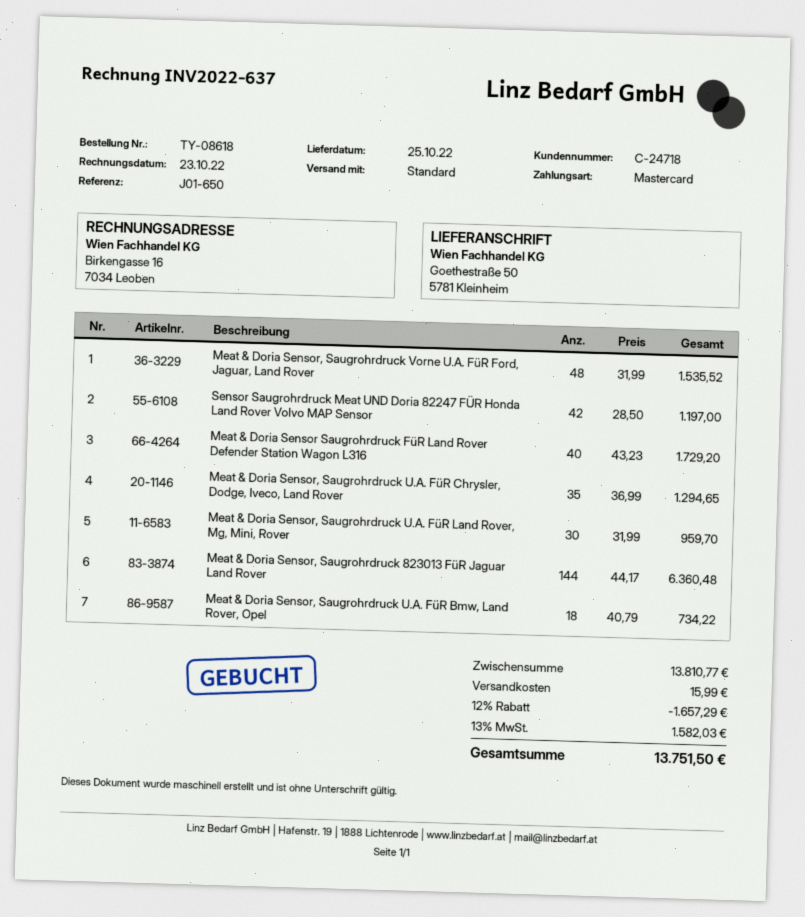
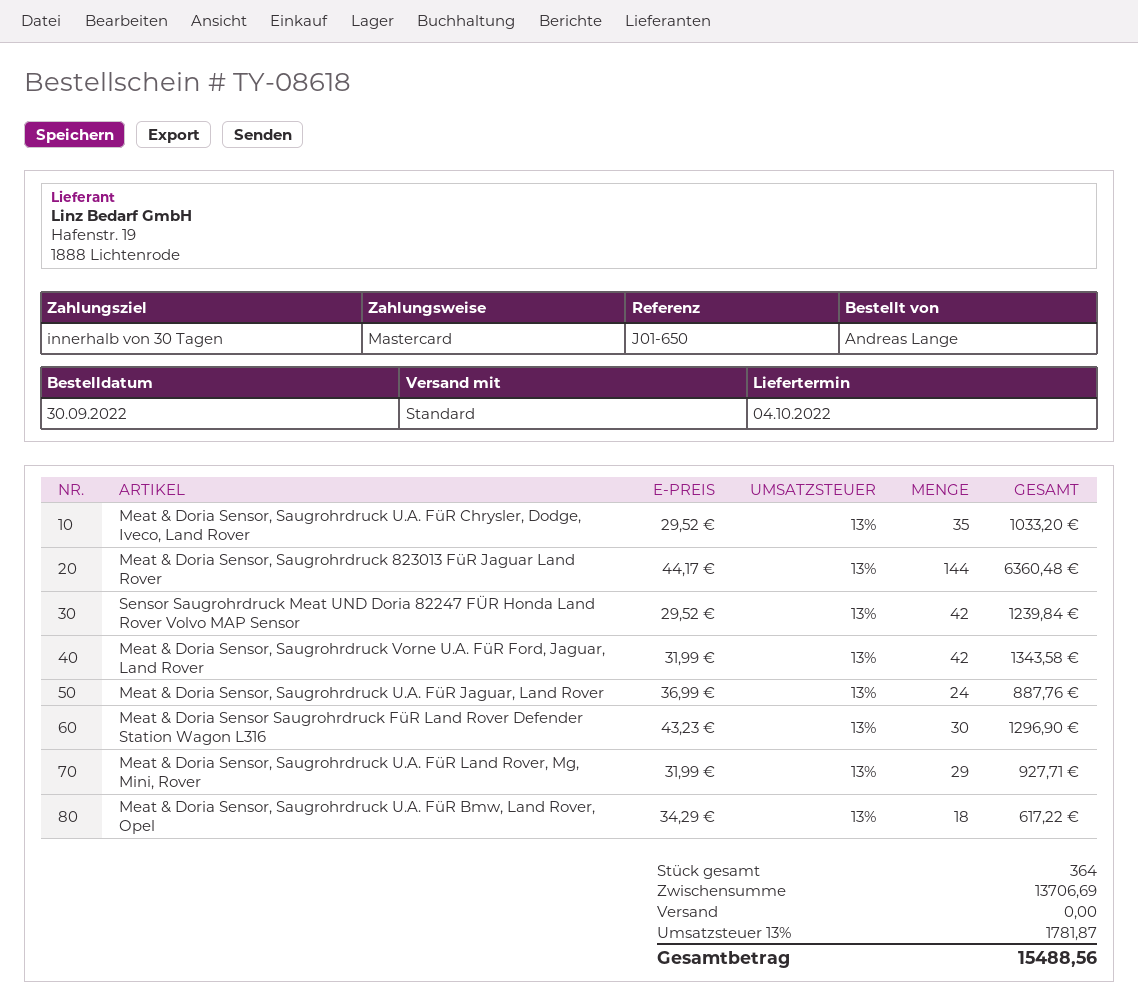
delivery date: 2022-10-25 -> 2022-10-04
Meat & Doria Sensor, Saugrohrdruck Vorne U.A. FüR Ford, Jaguar, Land Rover: 48 x 31.99 = 1535.52 -> 42 x 31.99 = 1343.58
Sensor Saugrohrdruck Meat UND Doria 82247 FÜR Honda Land Rover Volvo MAP Sensor: 42 x 28.50 = 1197.00 -> 42 x 29.52 = 1239.84
Meat & Doria Sensor Saugrohrdruck FüR Land Rover Defender Station Wagon L316: 40 x 43.23 = 1729.20 -> 30 x 43.23 = 1296.90
Meat & Doria Sensor, Saugrohrdruck U.A. FüR Chrysler, Dodge, Iveco, Land Rover: 35 x 36.99 = 1294.65 -> 35 x 29.52 = 1033.20
Meat & Doria Sensor, Saugrohrdruck U.A. FüR Land Rover, Mg, Mini, Rover: 30 x 31.99 = 959.70 -> 29 x 31.99 = 927.71
Meat & Doria Sensor, Saugrohrdruck U.A. FüR Bmw, Land Rover, Opel: 18 x 40.79 = 734.22 -> 18 x 34.29 = 617.22
Meat & Doria Sensor, Saugrohrdruck U.A. FüR Jaguar, Land Rover: none -> 24 x 36.99 = 887.76
subtotal: 13810.77 -> 13706.69
discount: 12% = 1657.29 -> none
shipping: 15.99 -> 0.00
tax: 13% = 1582.03 -> 13% = 1781.87
total: 13751.50 -> 15488.56

